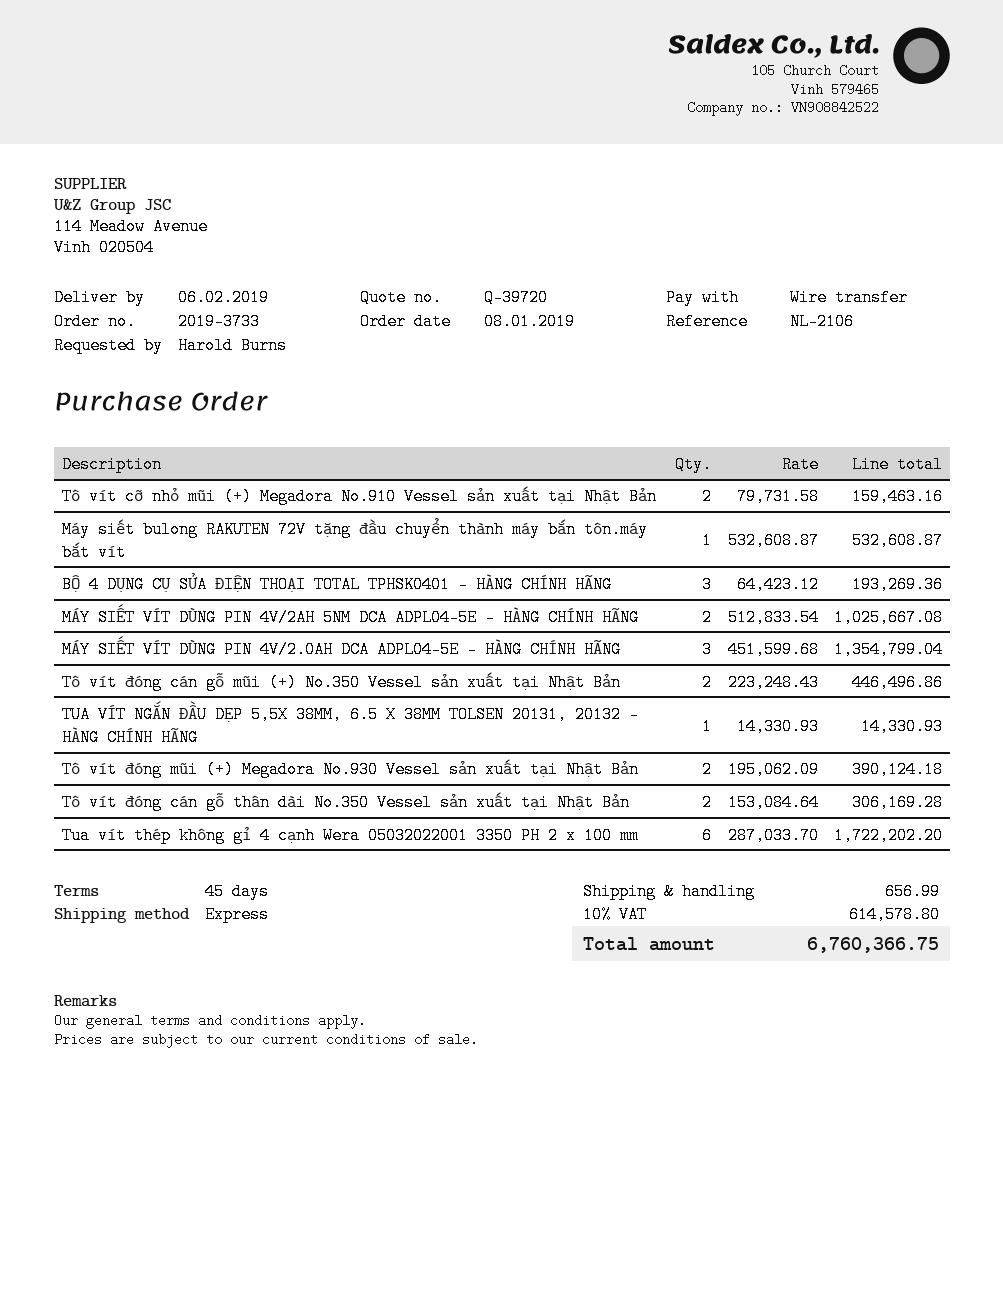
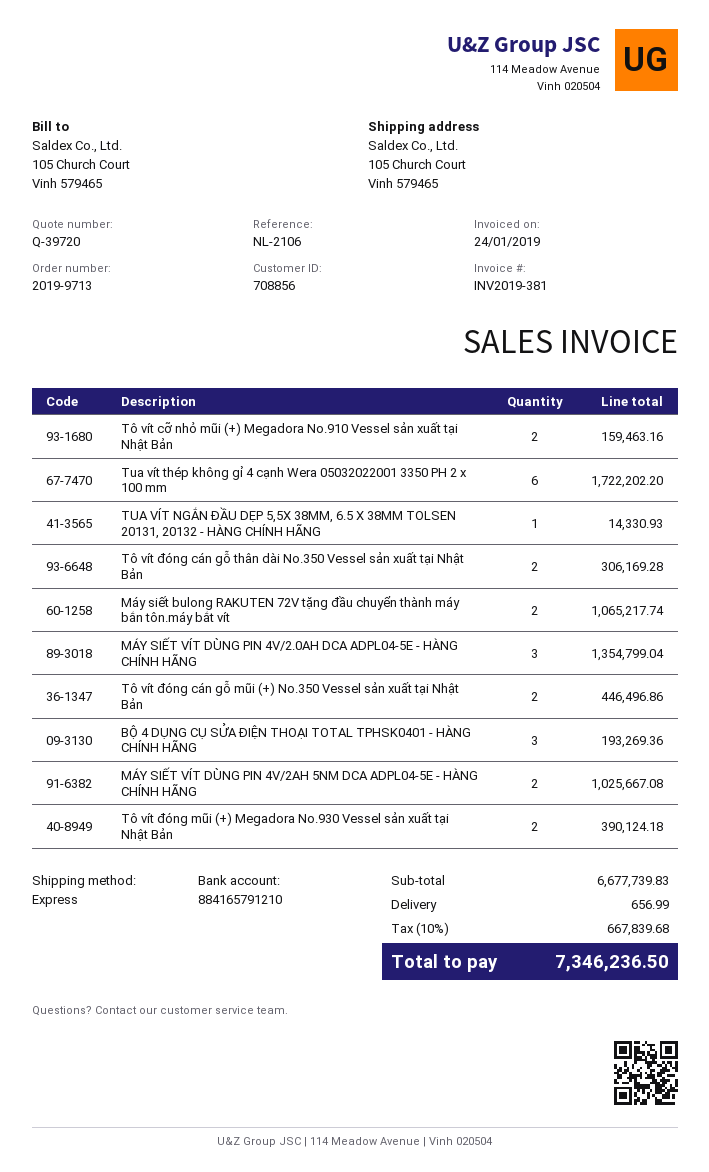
order number: 2019-3733 -> 2019-9713
Máy siết bulong RAKUTEN 72V tặng đầu chuyển thành máy bắn tôn.máy bắt vít: 1 for 532608.87 -> 2 for 1065217.74
tax: 10% = 614578.80 -> 10% = 667839.68
total: 6760366.75 -> 7346236.50

